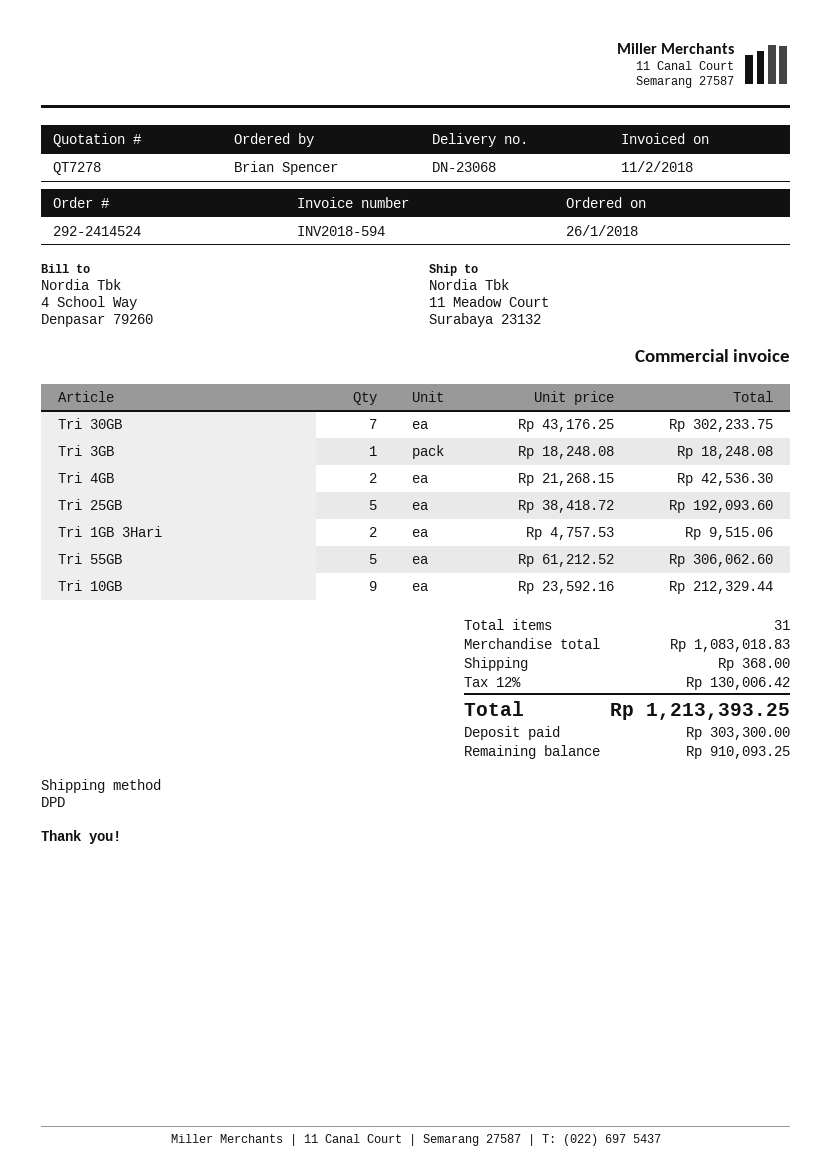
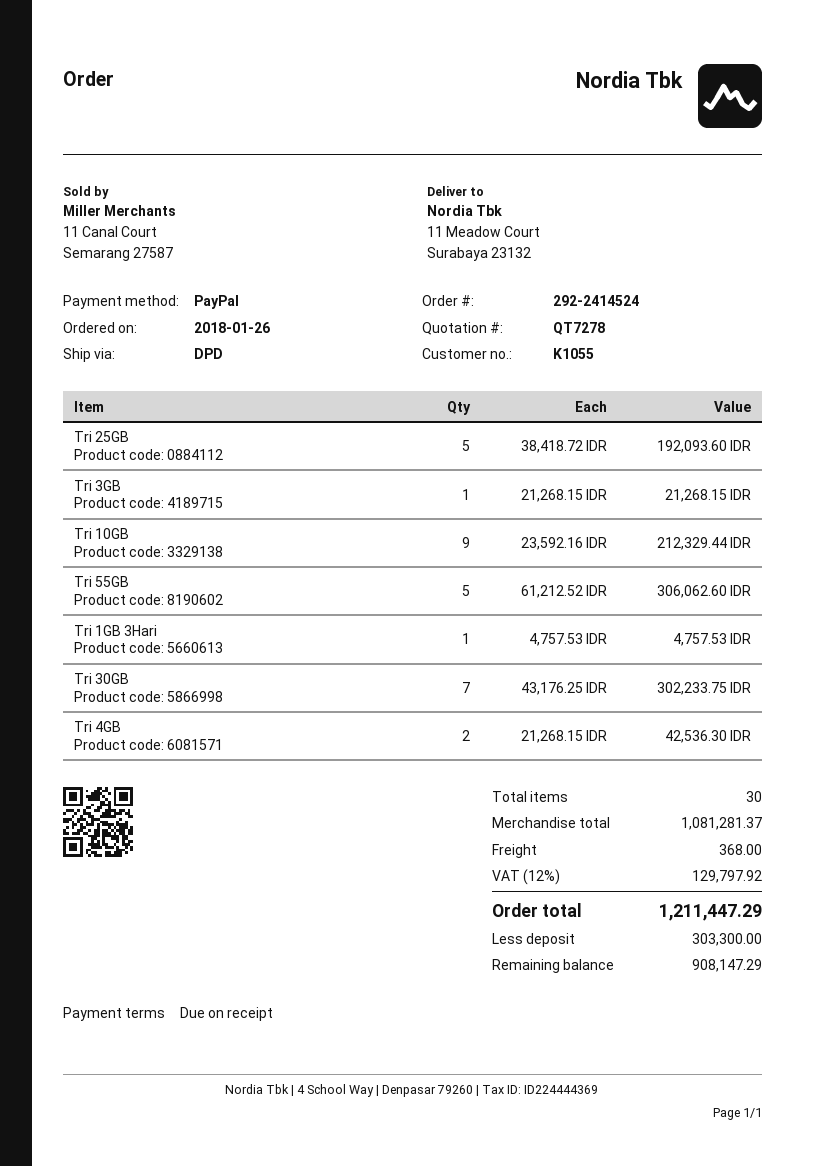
Tri 3GB: 1 x 18248.08 = 18248.08 -> 1 x 21268.15 = 21268.15
Tri 1GB 3Hari: 2 x 4757.53 = 9515.06 -> 1 x 4757.53 = 4757.53
total quantity: 31 -> 30
subtotal: 1083018.83 -> 1081281.37
tax: 12% = 130006.42 -> 12% = 129797.92
total: 1213393.25 -> 1211447.29
balance: 910093.25 -> 908147.29

